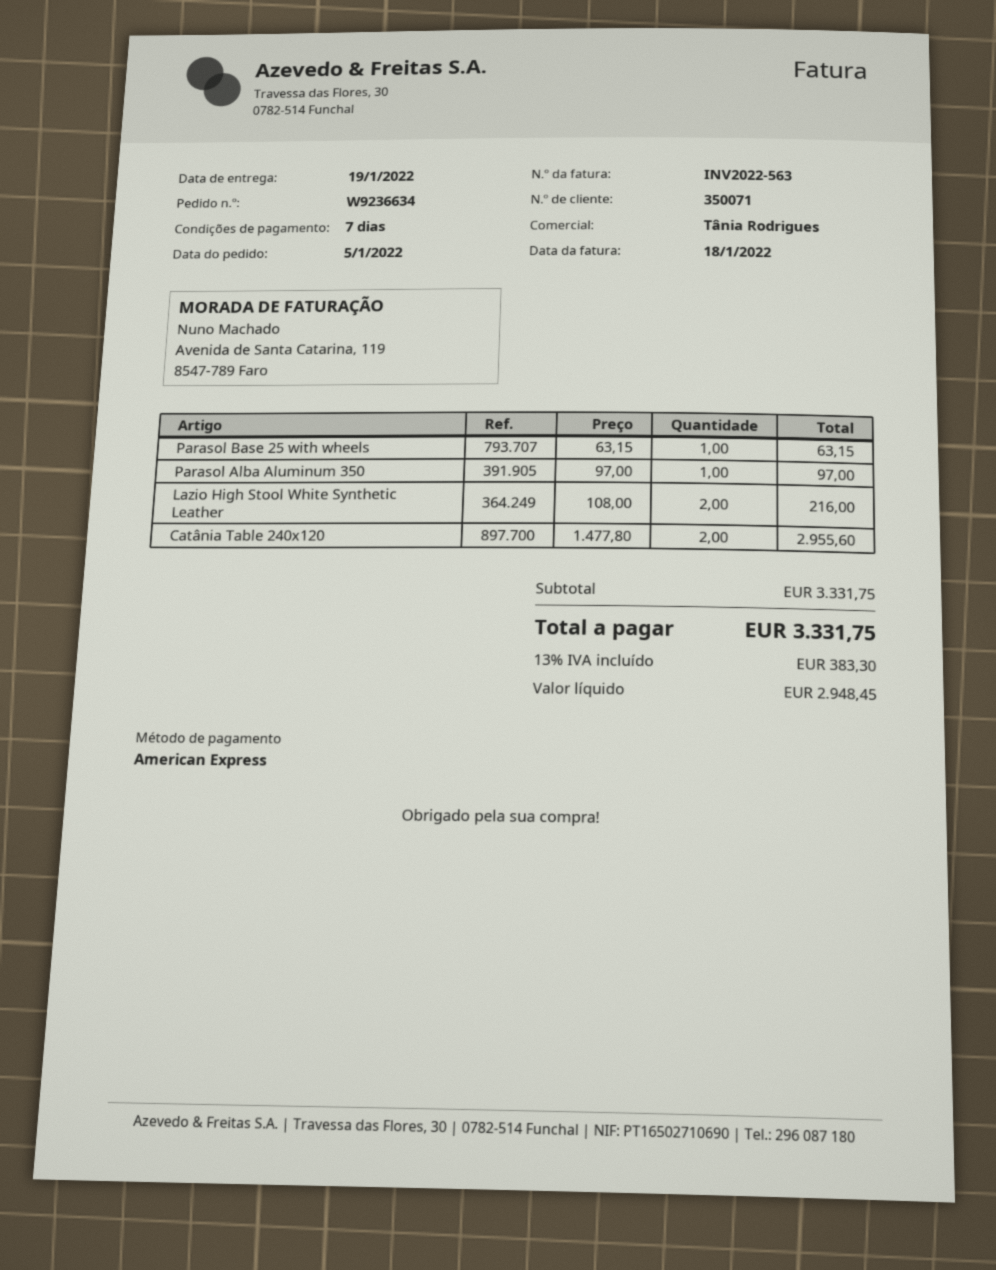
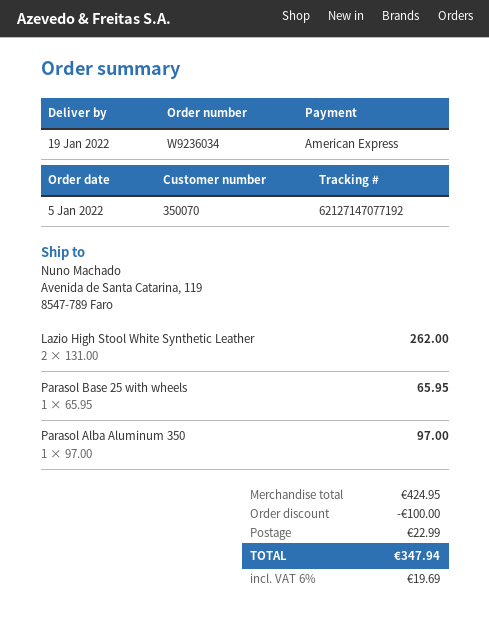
order number: W9236634 -> W9236034
customer number: 350071 -> 350070
Parasol Base 25 with wheels: 1 x 63.15 = 63.15 -> 1 x 65.95 = 65.95
Lazio High Stool White Synthetic Leather: 2 x 108.00 = 216.00 -> 2 x 131.00 = 262.00
Catânia Table 240x120: 2 x 1477.80 = 2955.60 -> none
subtotal: 3331.75 -> 424.95
discount: none -> 100.00
shipping: none -> 22.99
tax: 13% = 383.30 -> 6% = 19.69
total: 3331.75 -> 347.94

